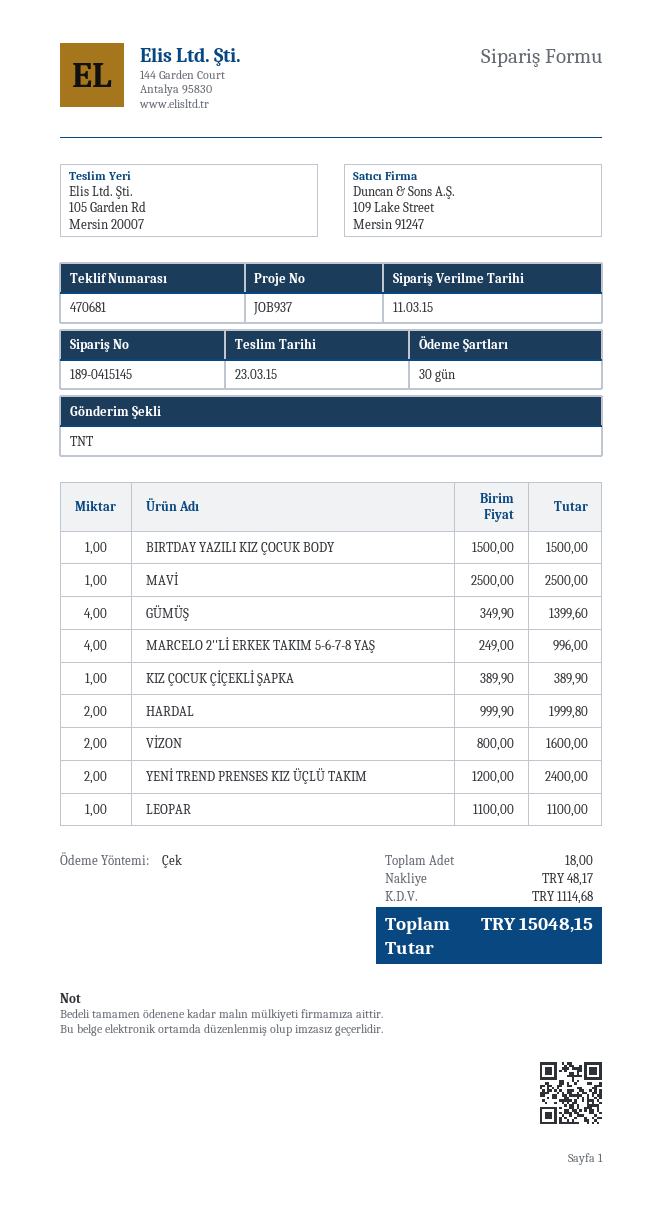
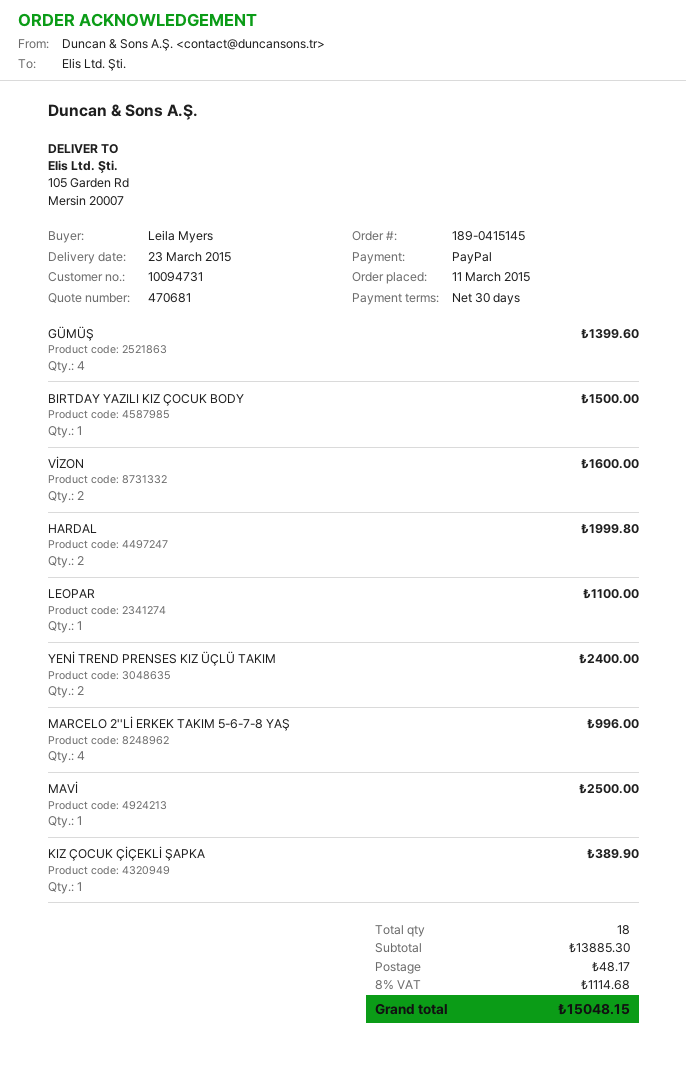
payment method: cheque -> PayPal

